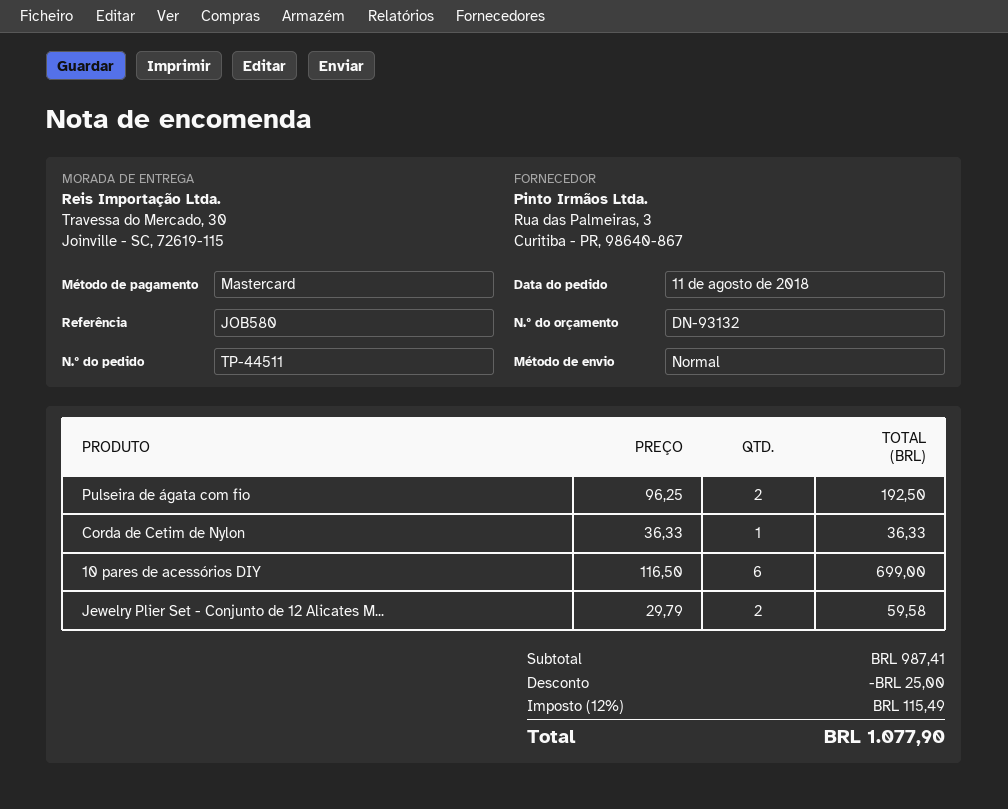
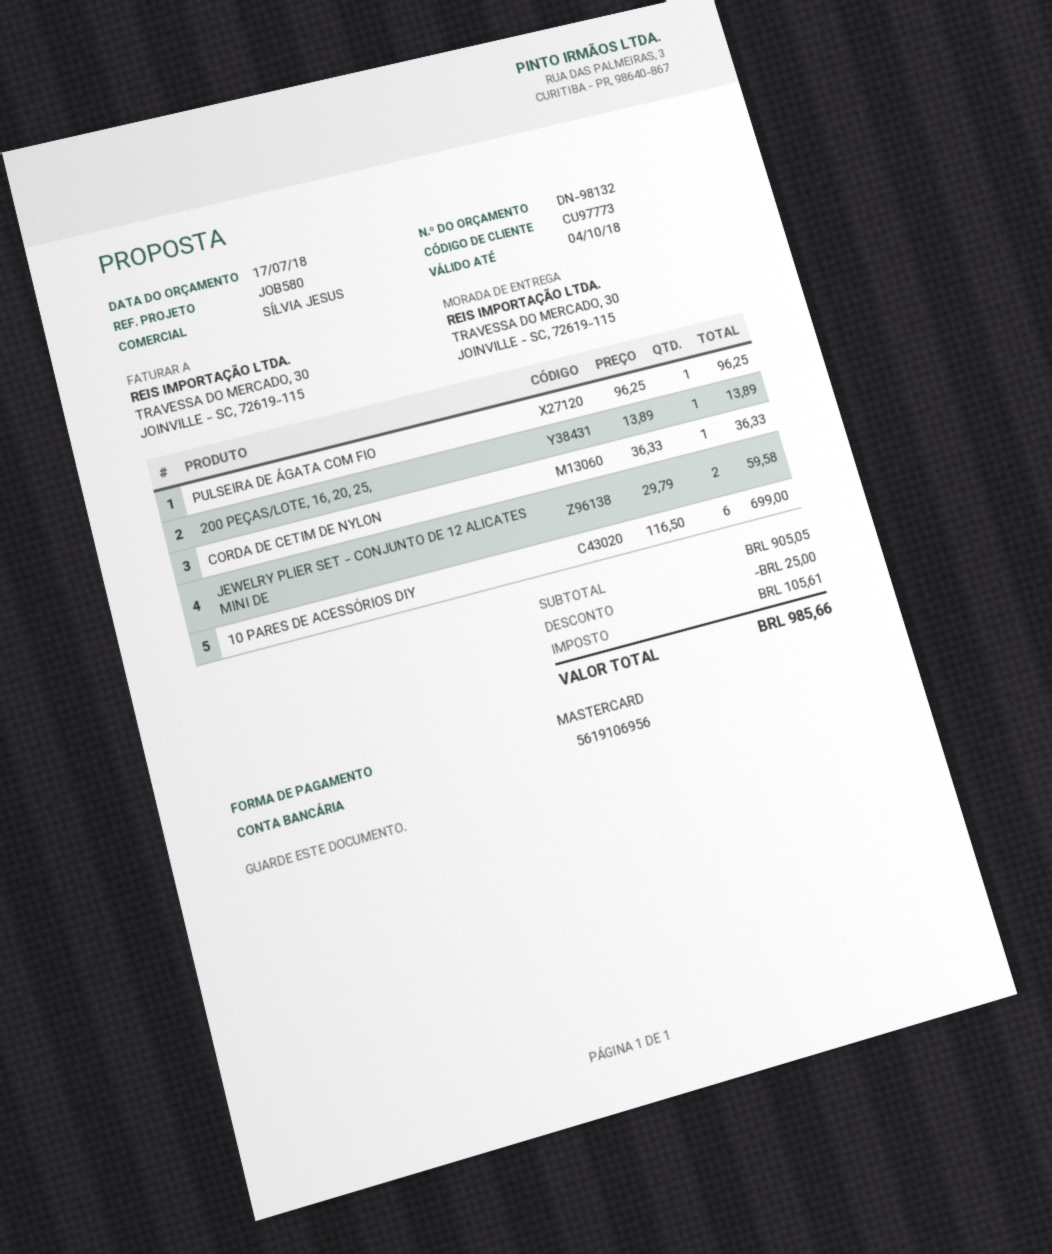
quote number: DN-93132 -> DN-98132
Pulseira de ágata com fio: 2 x 96.25 = 192.50 -> 1 x 96.25 = 96.25
200 PEÇAS/LOTE, 16, 20, 25,: none -> 1 x 13.89 = 13.89
subtotal: 987.41 -> 905.05
tax: 115.49 -> 105.61
total: 1077.90 -> 985.66

